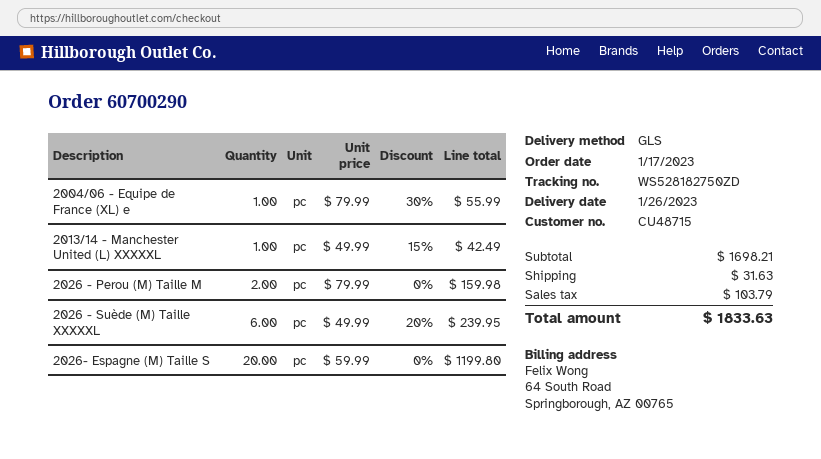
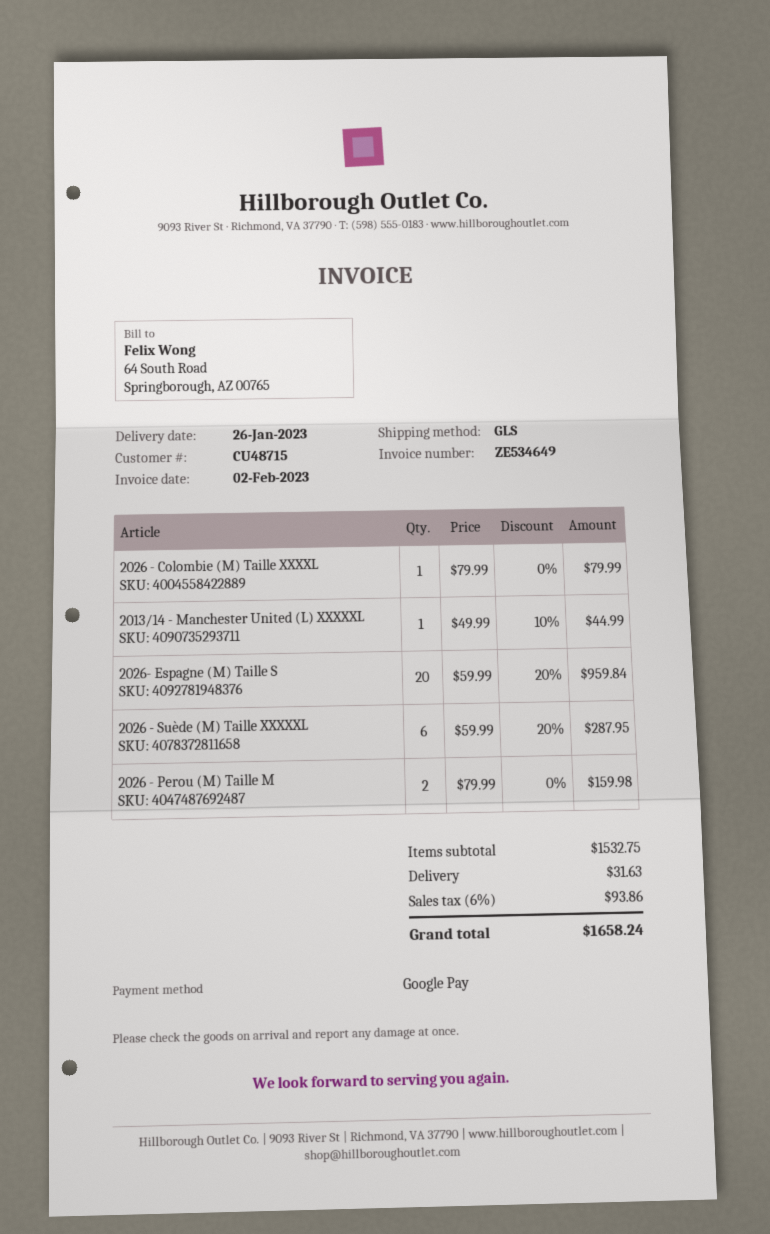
2004/06 - Equipe de France (XL) e: 1 x 79.99 - 30% = 55.99 -> none
2013/14 - Manchester United (L) XXXXXL: 1 x 49.99 - 15% = 42.49 -> 1 x 49.99 - 10% = 44.99
2026 - Suède (M) Taille XXXXXL: 6 x 49.99 - 20% = 239.95 -> 6 x 59.99 - 20% = 287.95
2026- Espagne (M) Taille S: 20 x 59.99 = 1199.80 -> 20 x 59.99 - 20% = 959.84
2026 - Colombie (M) Taille XXXXL: none -> 1 x 79.99 = 79.99
subtotal: 1698.21 -> 1532.75
tax: 103.79 -> 93.86
total: 1833.63 -> 1658.24

